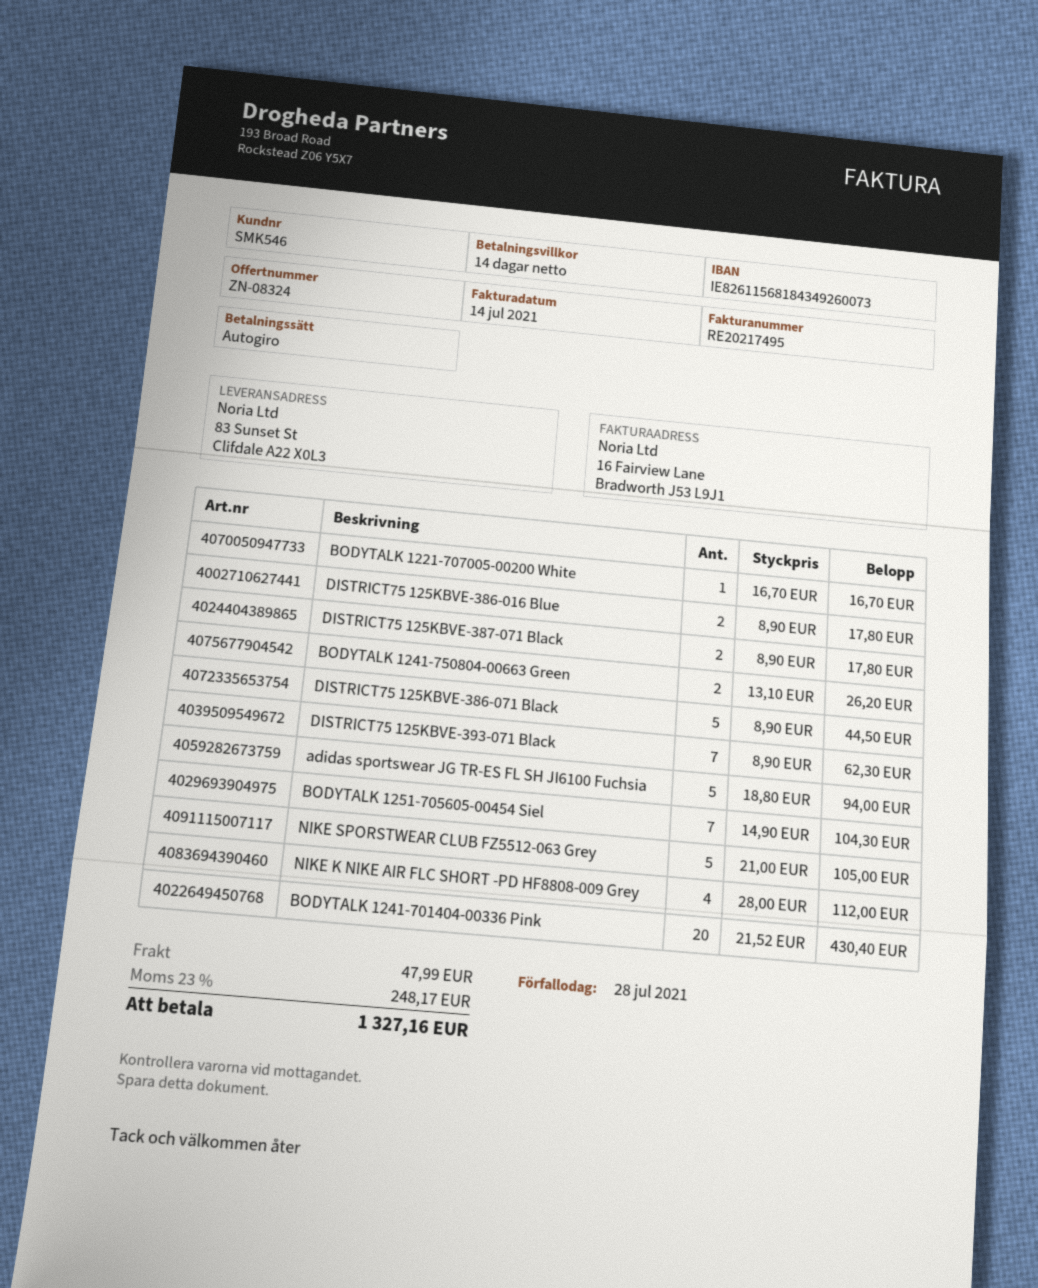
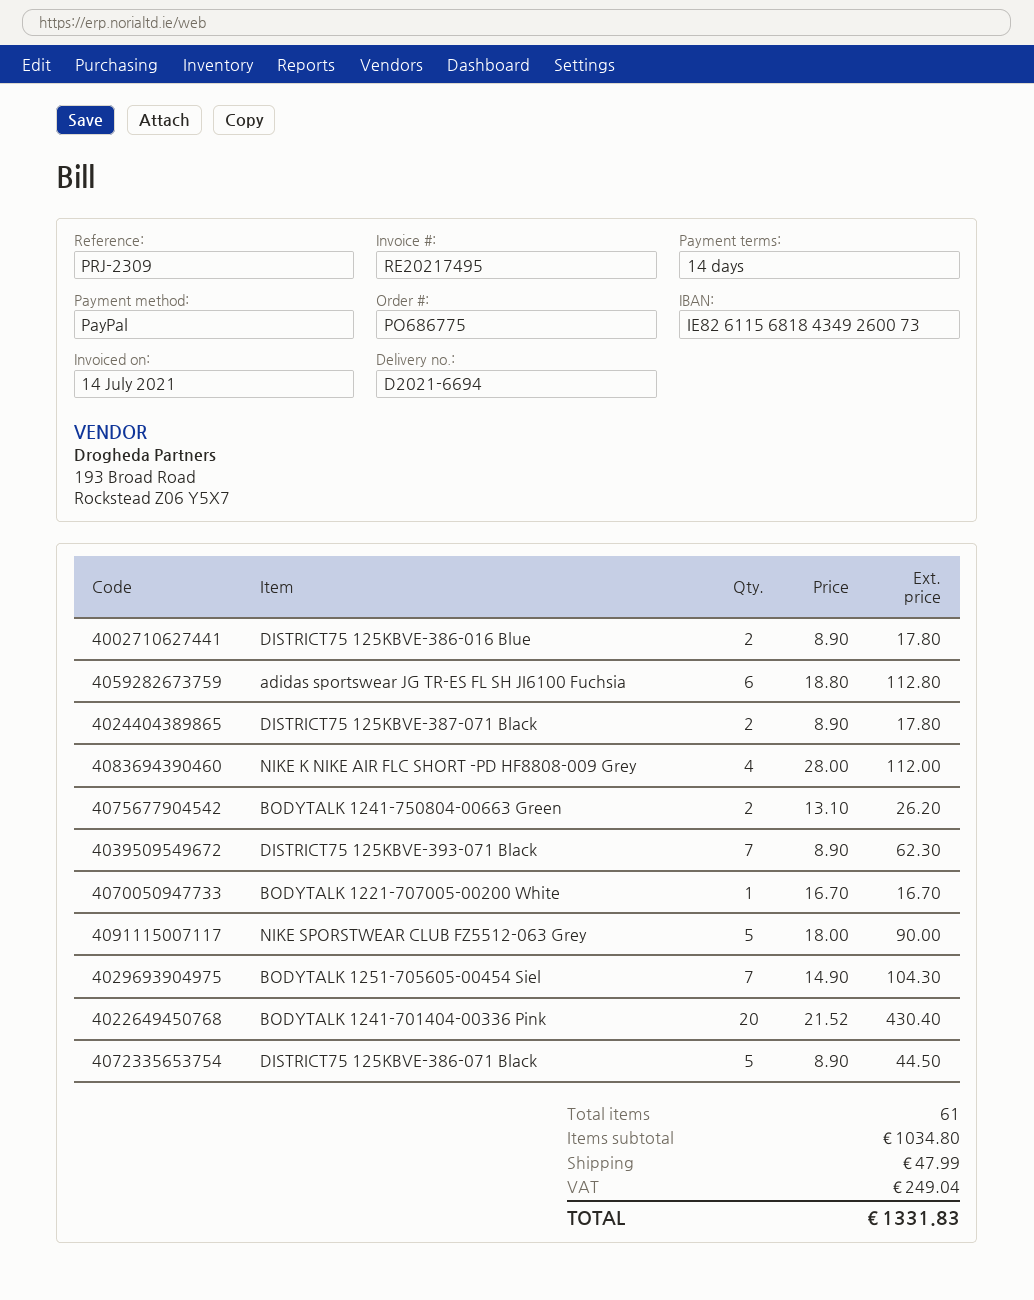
payment method: direct debit -> PayPal
adidas sportswear JG TR-ES FL SH JI6100 Fuchsia: 5 x 18.80 = 94.00 -> 6 x 18.80 = 112.80
NIKE SPORSTWEAR CLUB FZ5512-063 Grey: 5 x 21.00 = 105.00 -> 5 x 18.00 = 90.00
tax: 248.17 -> 249.04
total: 1327.16 -> 1331.83

